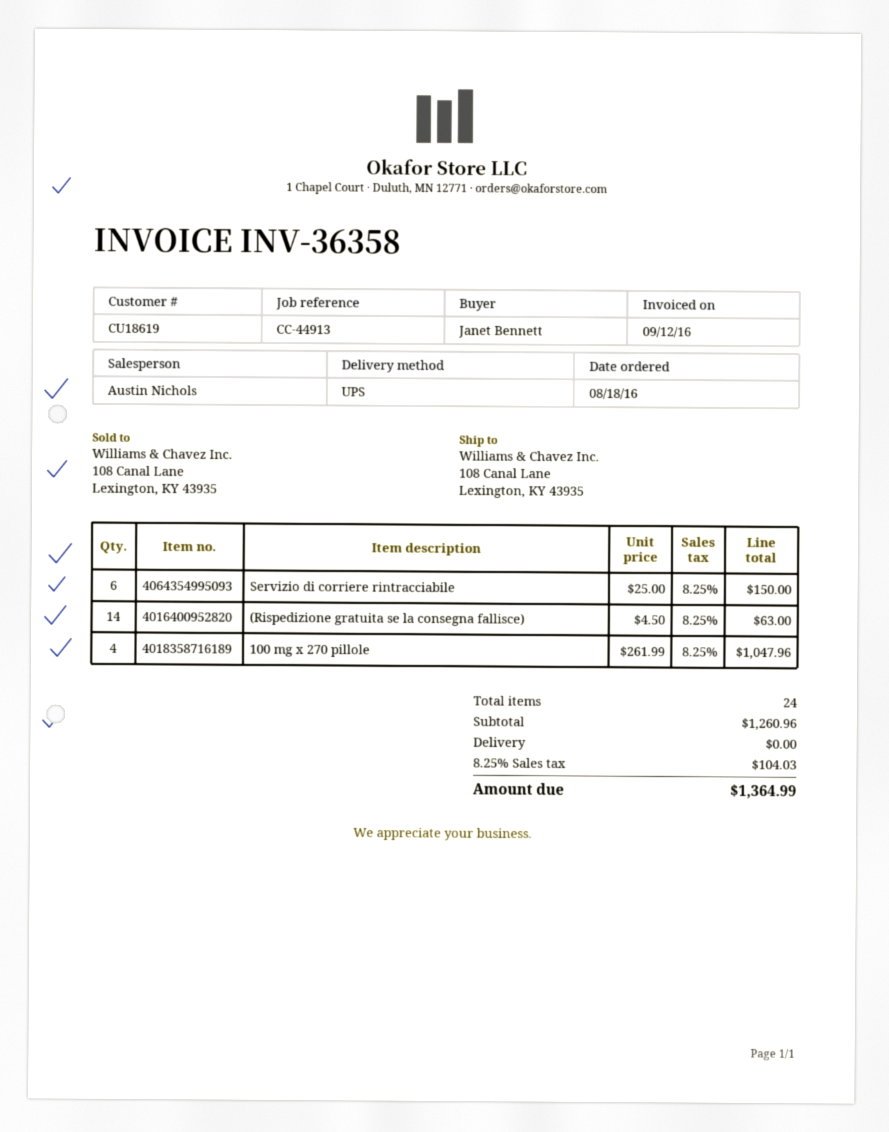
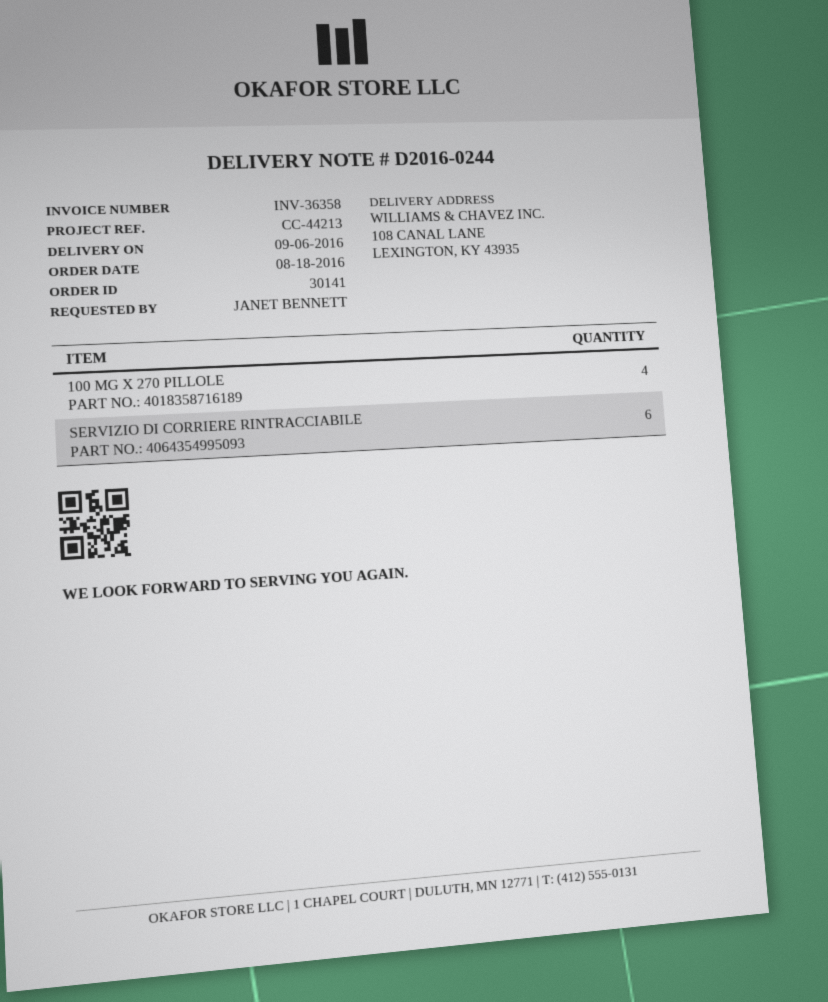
reference: CC-44913 -> CC-44213
(Rispedizione gratuita se la consegna fallisce): 14 -> none

